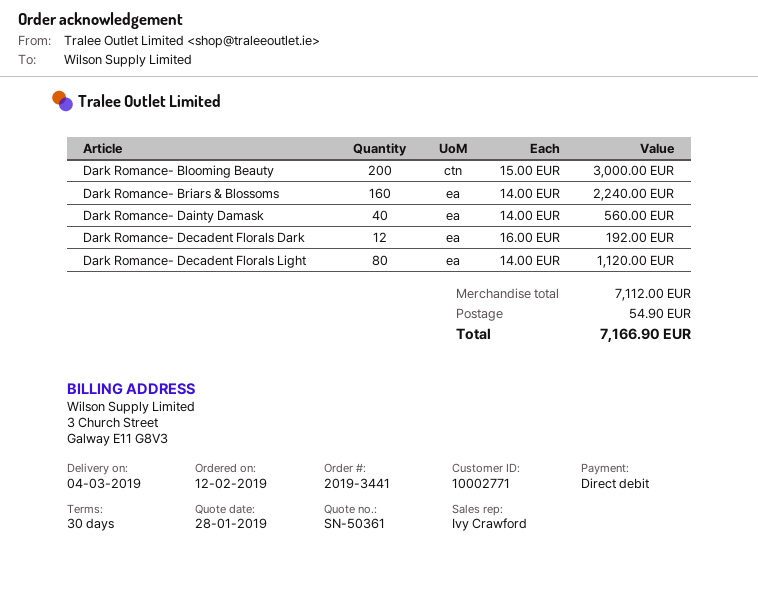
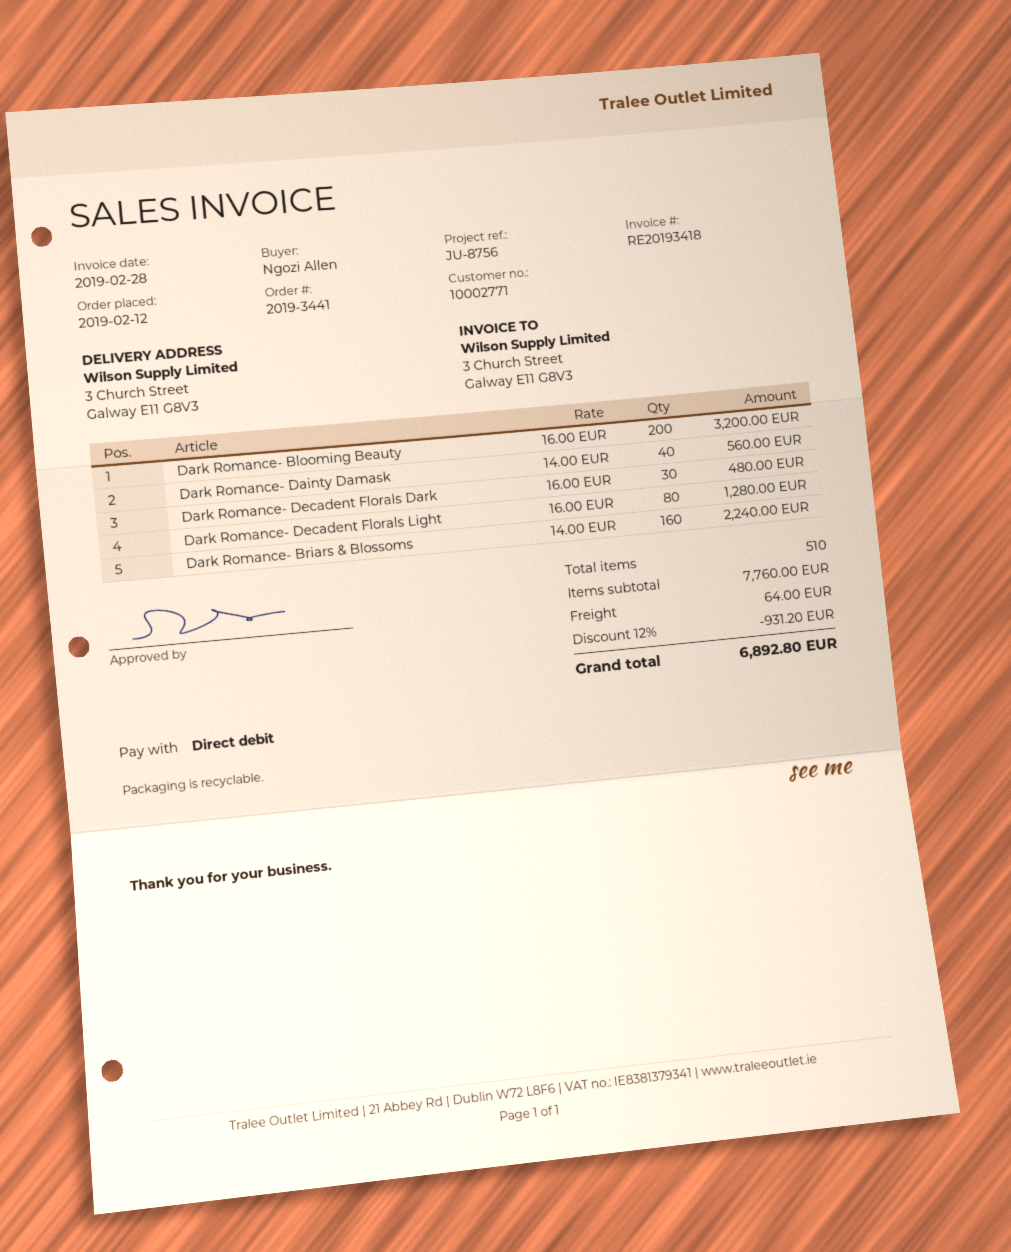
Dark Romance- Blooming Beauty: 200 x 15.00 = 3000.00 -> 200 x 16.00 = 3200.00
Dark Romance- Decadent Florals Dark: 12 x 16.00 = 192.00 -> 30 x 16.00 = 480.00
Dark Romance- Decadent Florals Light: 80 x 14.00 = 1120.00 -> 80 x 16.00 = 1280.00
subtotal: 7112.00 -> 7760.00
discount: none -> 12% = 931.20
shipping: 54.90 -> 64.00
total: 7166.90 -> 6892.80

